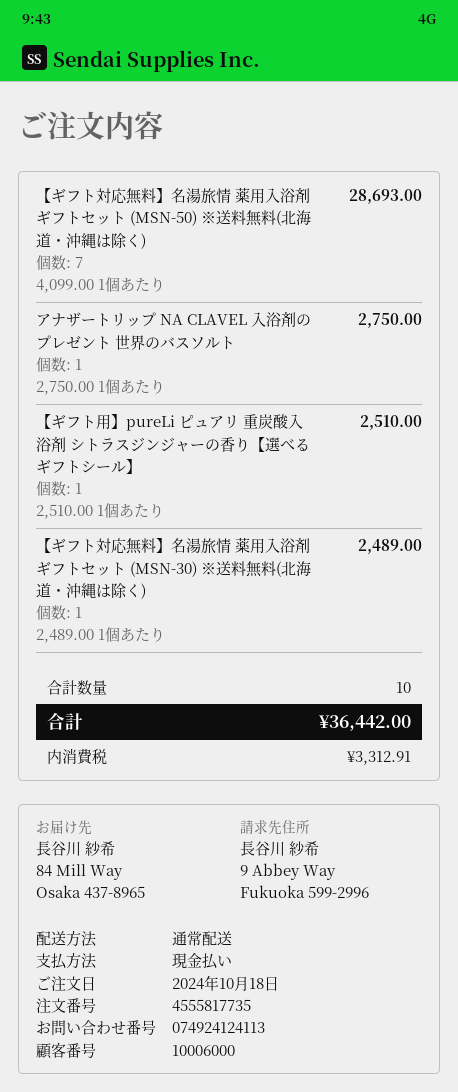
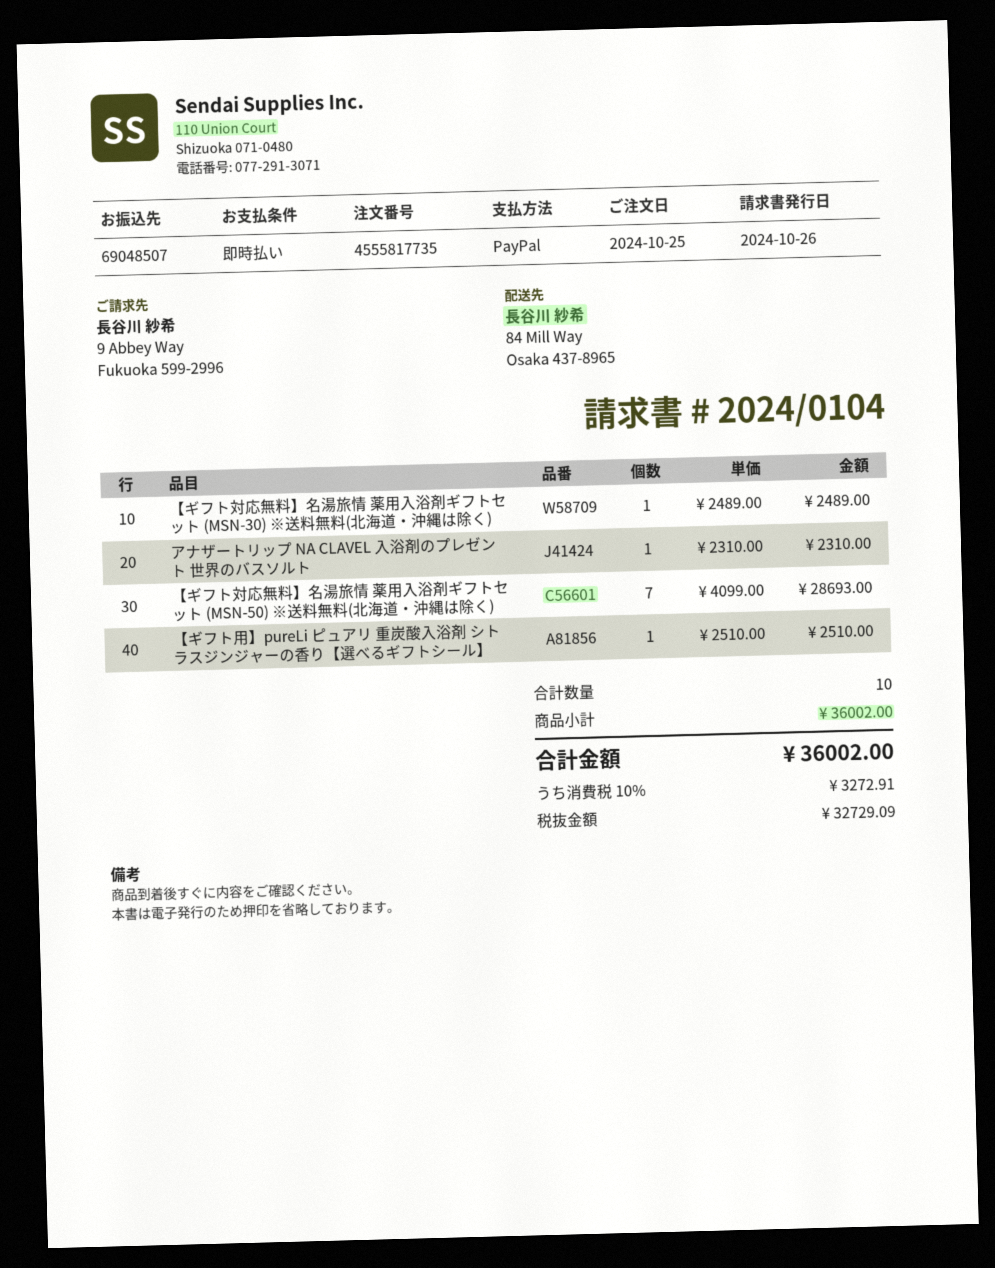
order date: 2024-10-18 -> 2024-10-25
payment method: cash -> PayPal
アナザートリップ NA CLAVEL 入浴剤のプレゼント 世界のバスソルト: 1 x 2750.00 = 2750.00 -> 1 x 2310.00 = 2310.00
tax: 3312.91 -> 3272.91
total: 36442.00 -> 36002.00

